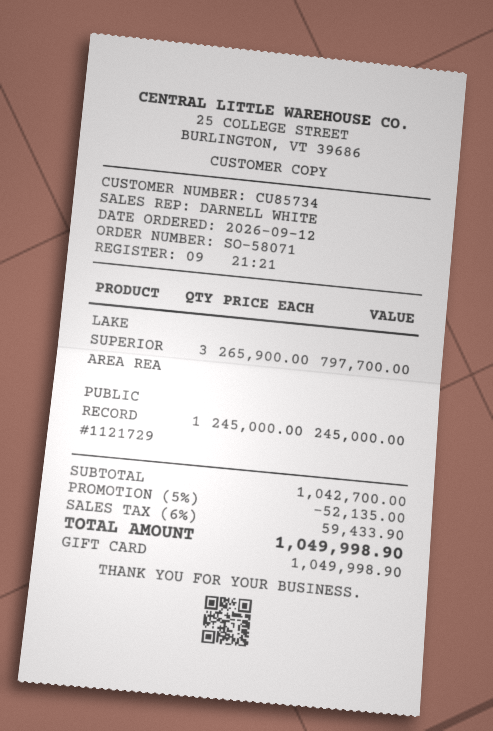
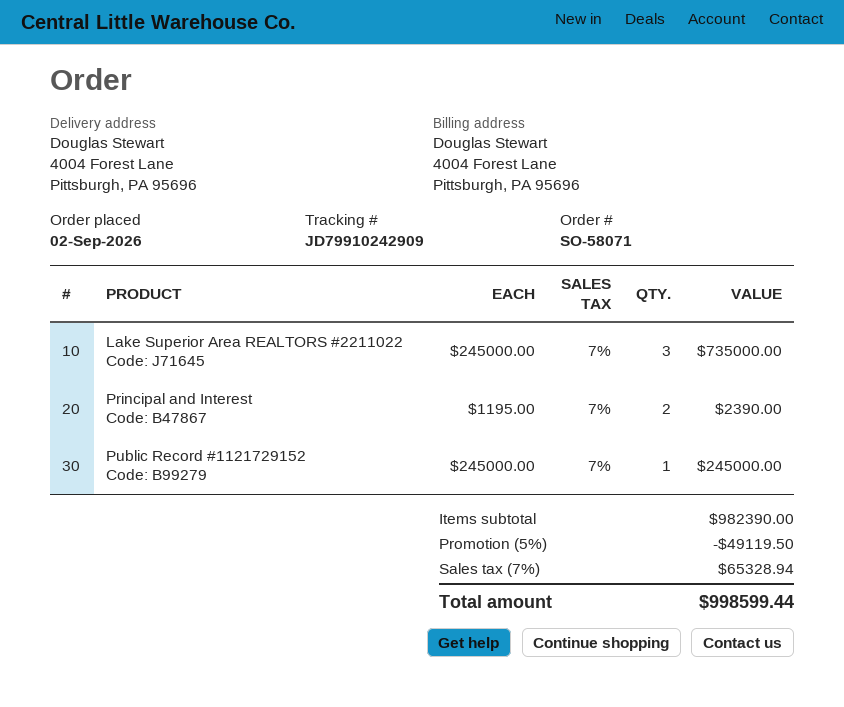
order date: 2026-09-12 -> 2026-09-02
LAKE SUPERIOR AREA REA: 3 x 265900.00 = 797700.00 -> 3 x 245000.00 = 735000.00
Principal and Interest: none -> 2 x 1195.00 = 2390.00
subtotal: 1042700.00 -> 982390.00
discount: 5% = 52135.00 -> 5% = 49119.50
tax: 6% = 59433.90 -> 7% = 65328.94
total: 1049998.90 -> 998599.44

